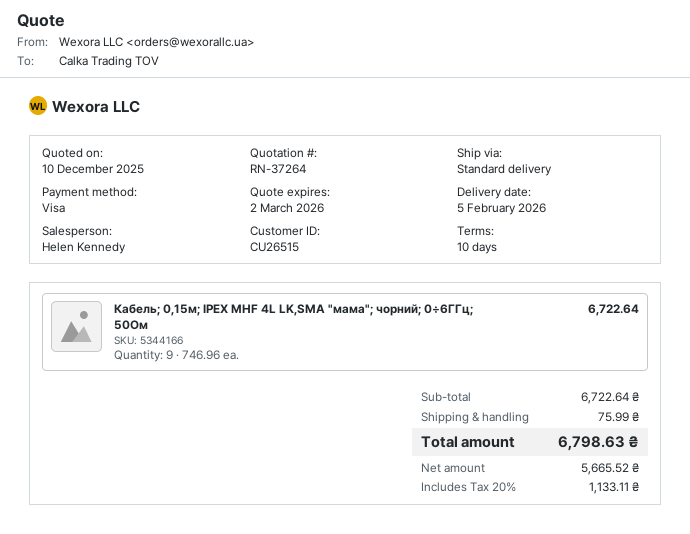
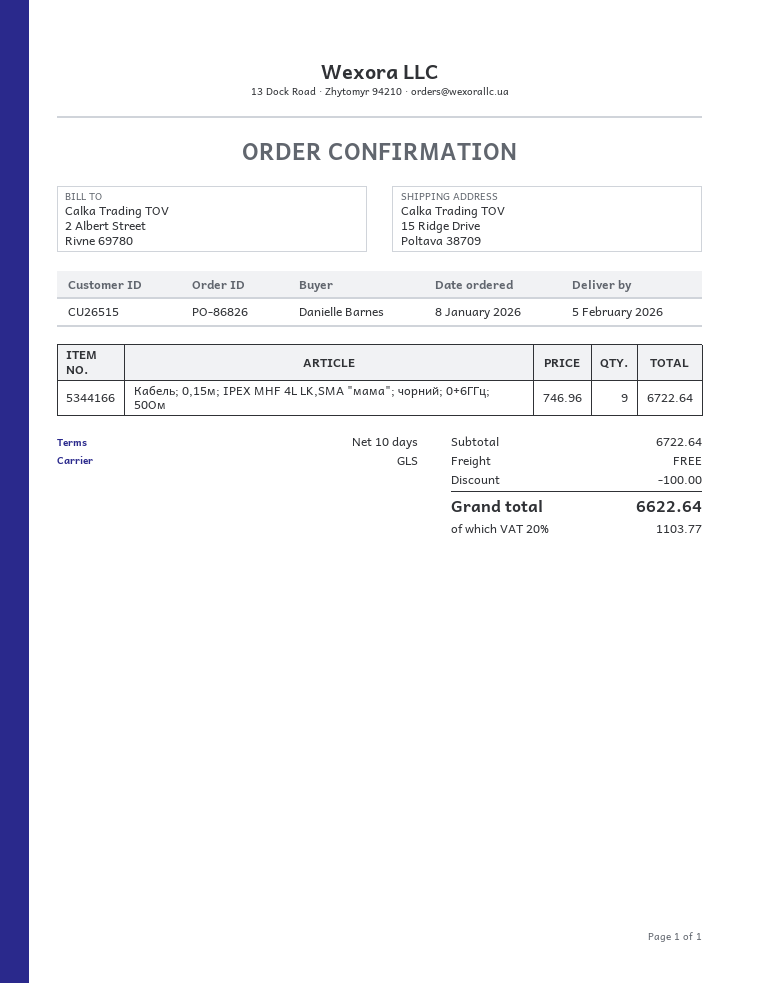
shipping method: standard -> GLS
discount: none -> 100.00
shipping: 75.99 -> 0.00
tax: 20% = 1133.11 -> 20% = 1103.77
total: 6798.63 -> 6622.64

